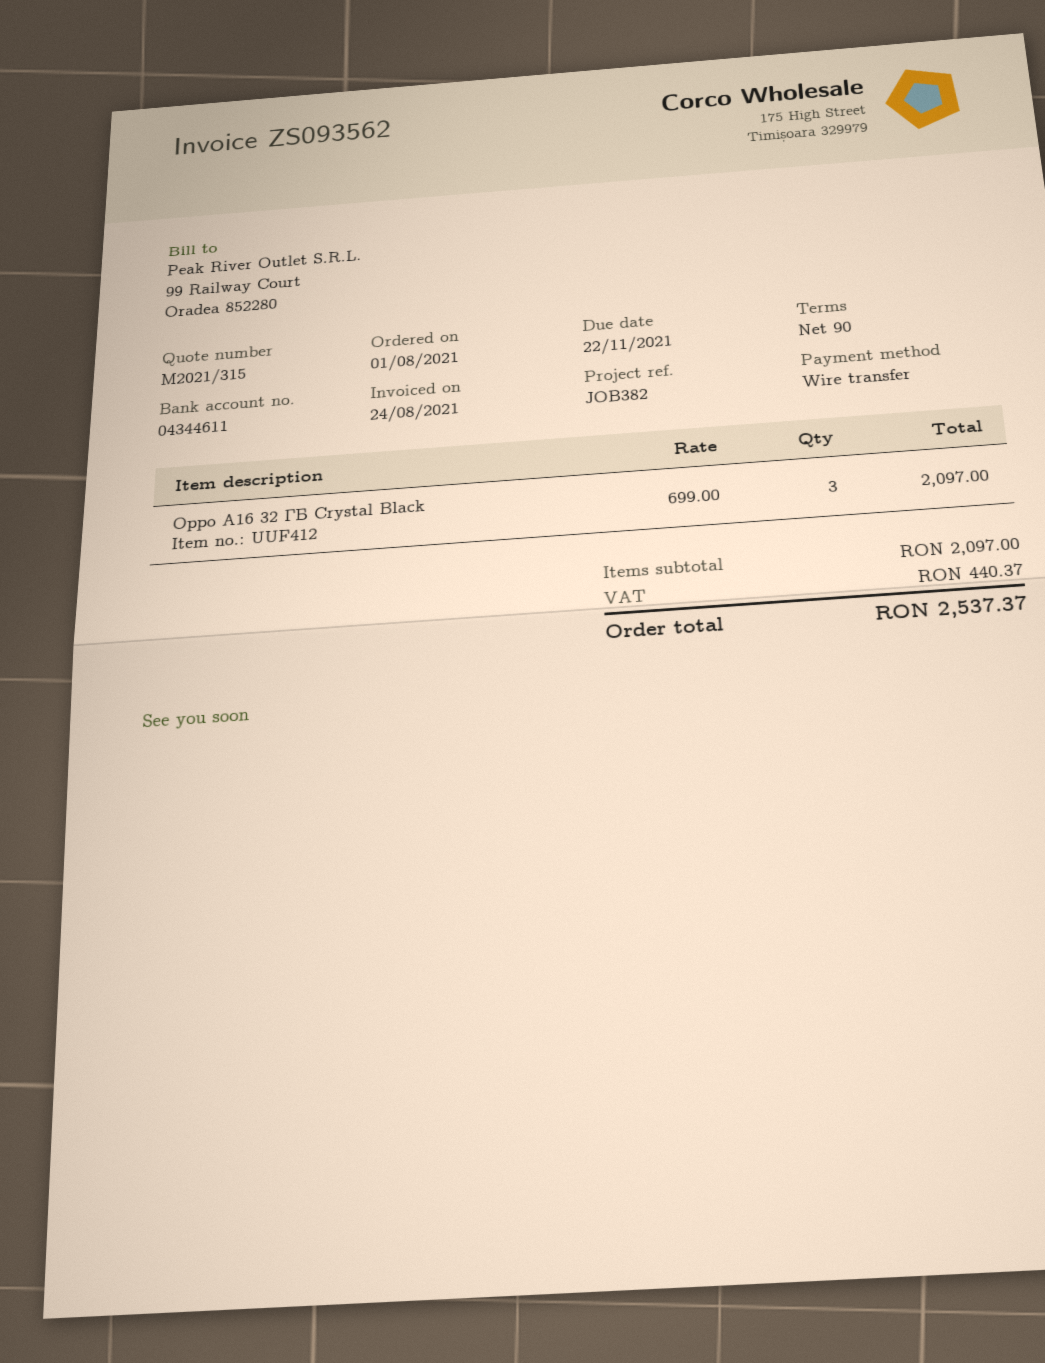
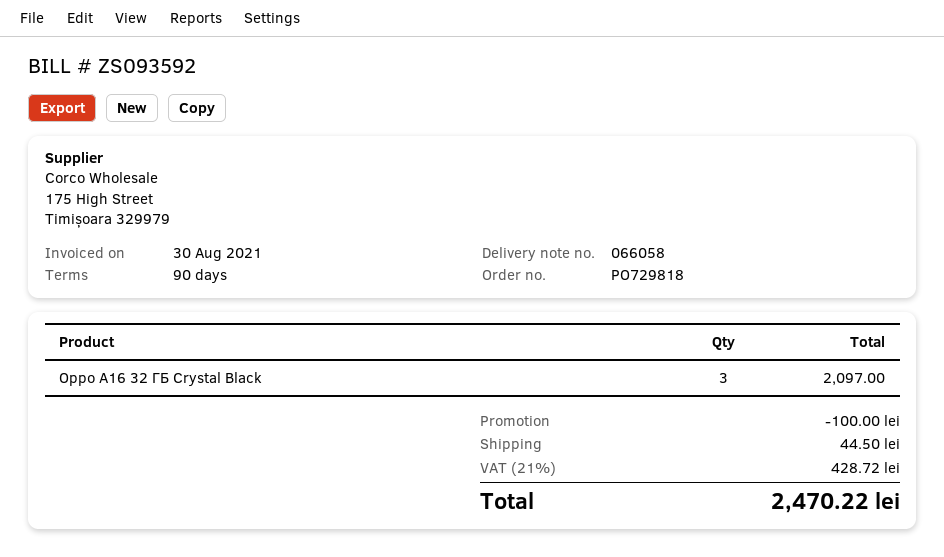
invoice number: ZS093562 -> ZS093592
invoice date: 2021-08-24 -> 2021-08-30
discount: none -> 100.00
shipping: none -> 44.50
tax: 440.37 -> 428.72
total: 2537.37 -> 2470.22

